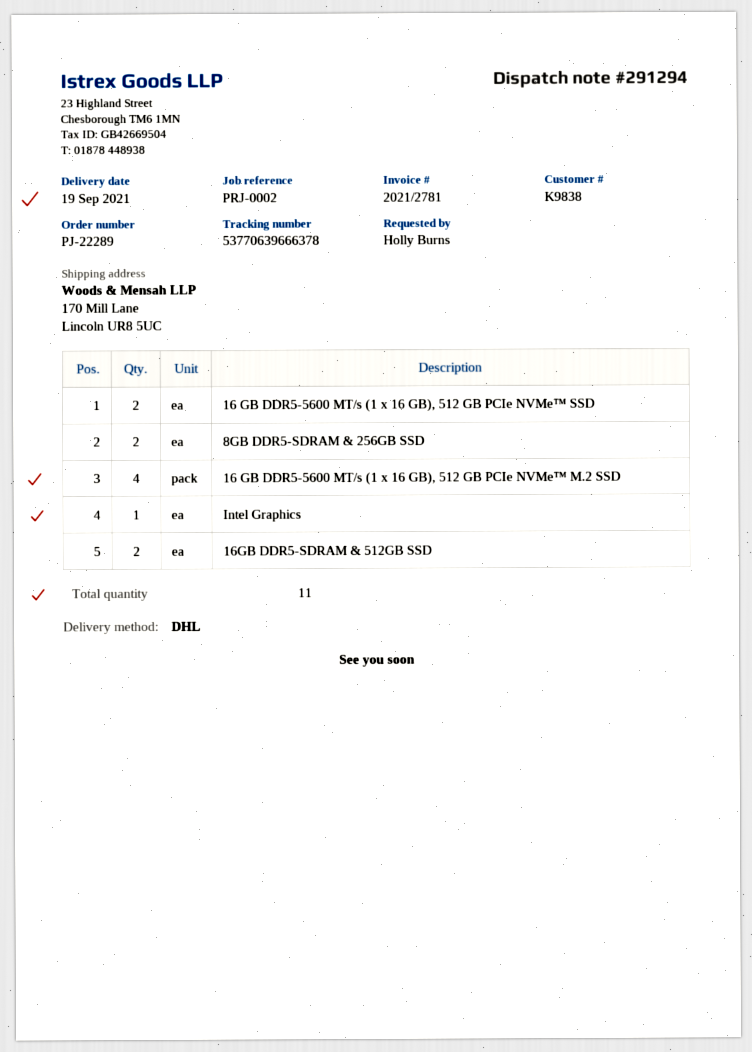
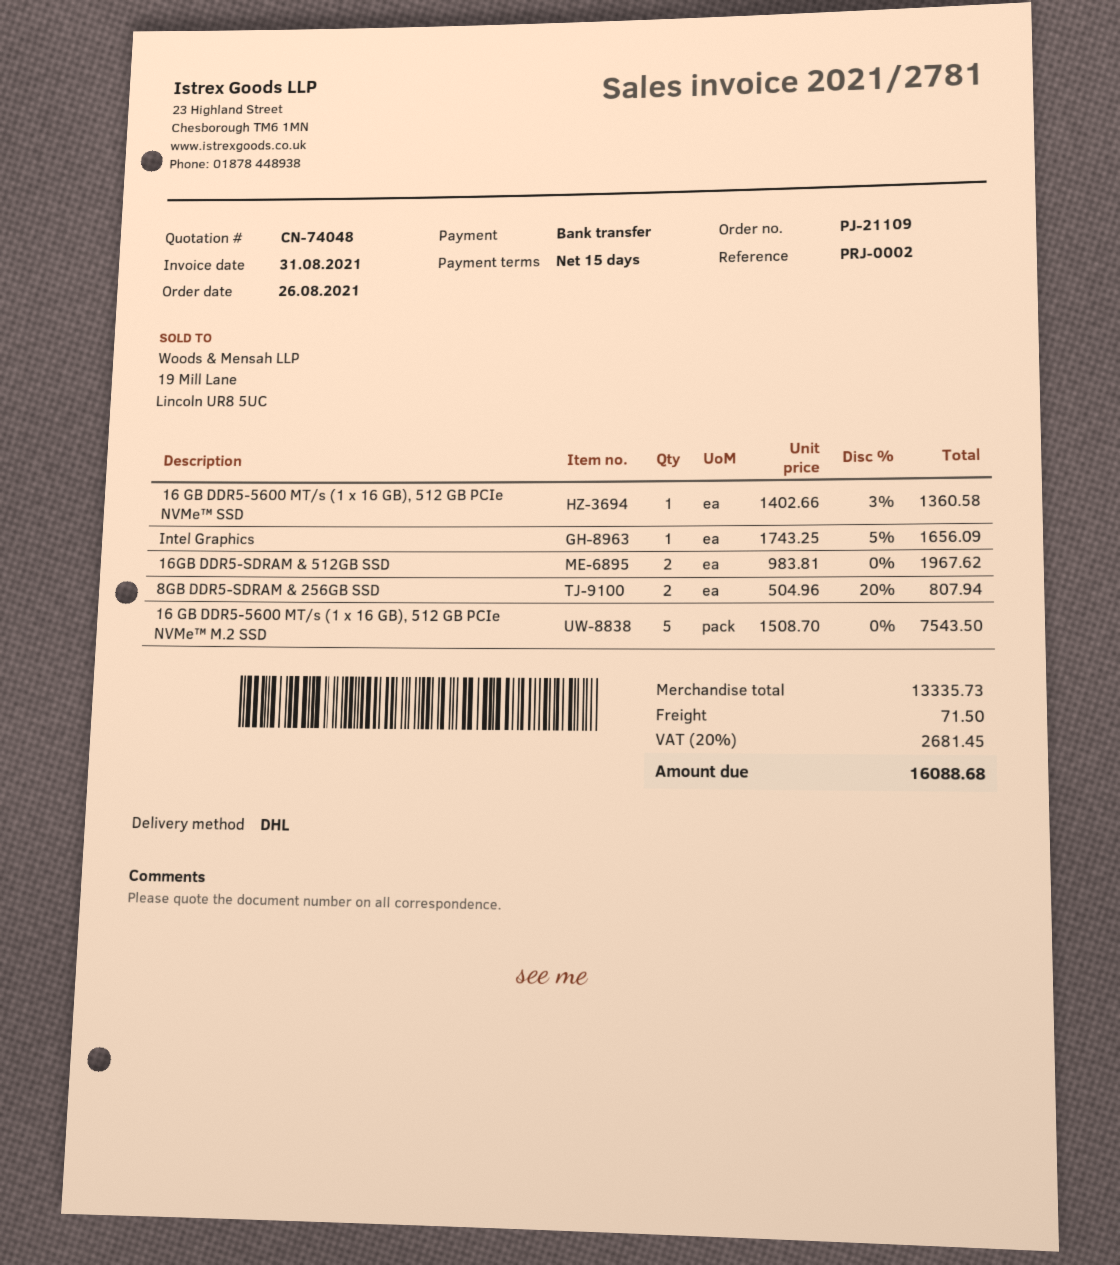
order number: PJ-22289 -> PJ-21109
16 GB DDR5-5600 MT/s (1 x 16 GB), 512 GB PCIe NVMe™ SSD: 2 -> 1
16 GB DDR5-5600 MT/s (1 x 16 GB), 512 GB PCIe NVMe™ M.2 SSD: 4 -> 5

